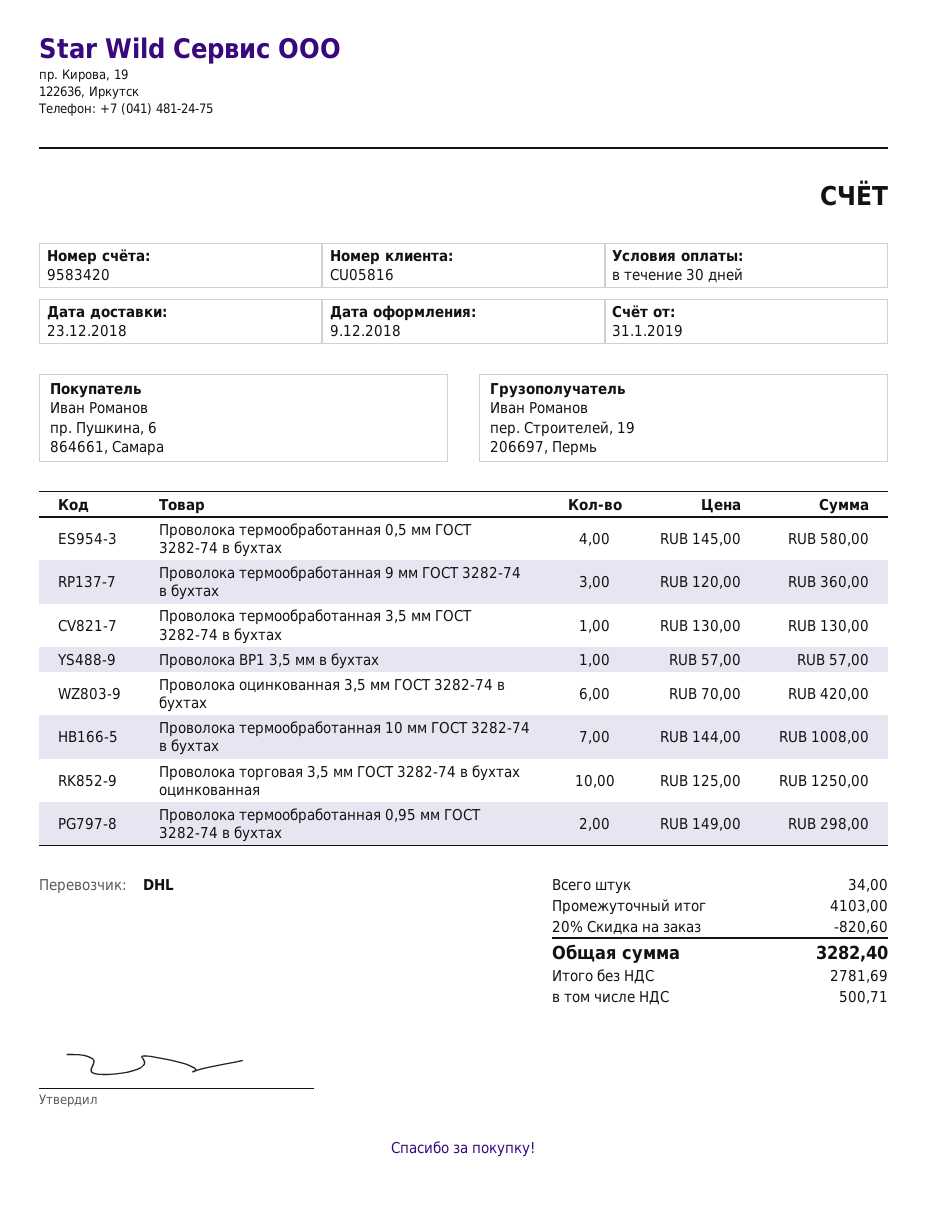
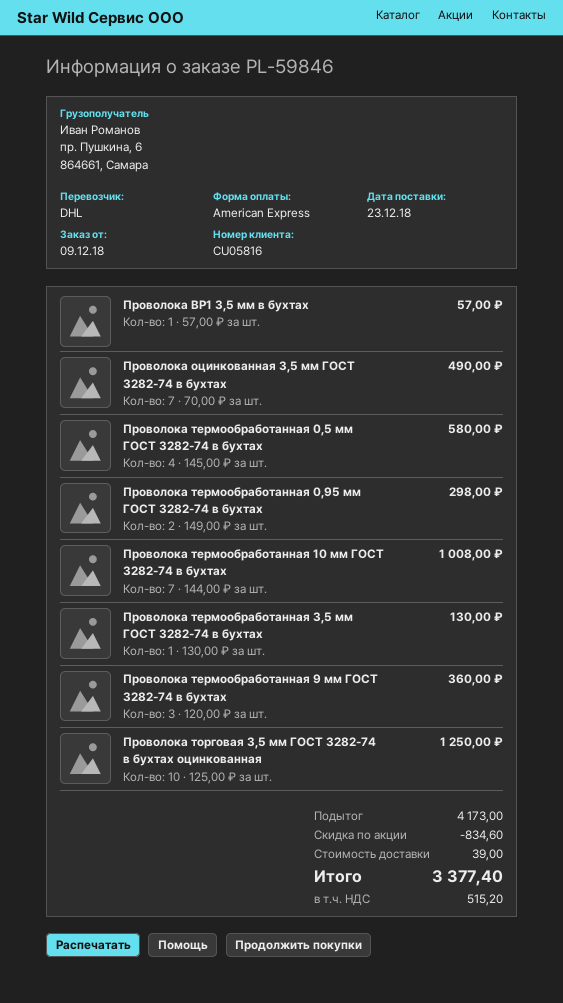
ship to: пер. Строителей, 19, 206697, Пермь -> пр. Пушкина, 6, 864661, Самара
Проволока оцинкованная 3,5 мм ГОСТ 3282-74 в бухтах: 6 x 70.00 = 420.00 -> 7 x 70.00 = 490.00
subtotal: 4103.00 -> 4173.00
discount: 820.60 -> 834.60
shipping: none -> 39.00
tax: 500.71 -> 515.20
total: 3282.40 -> 3377.40

